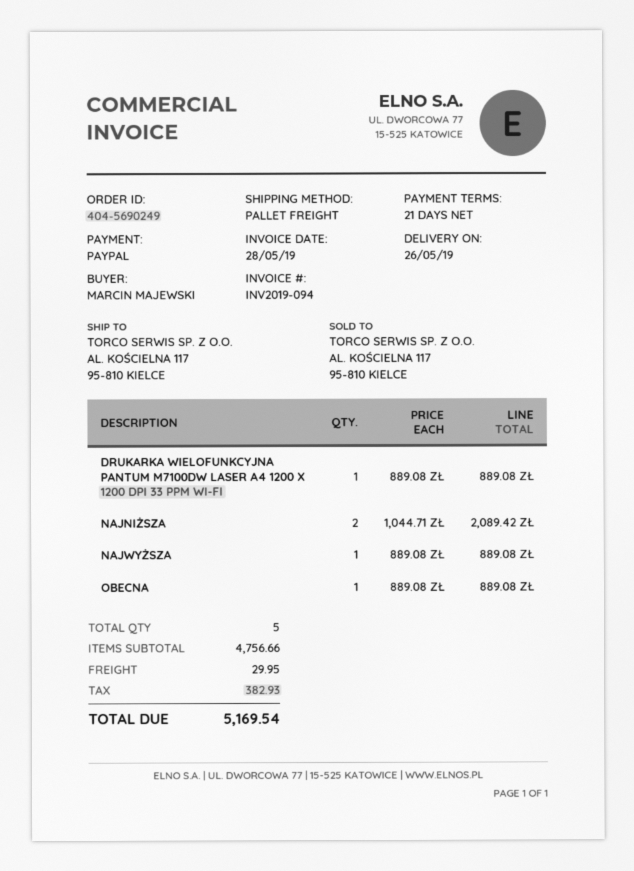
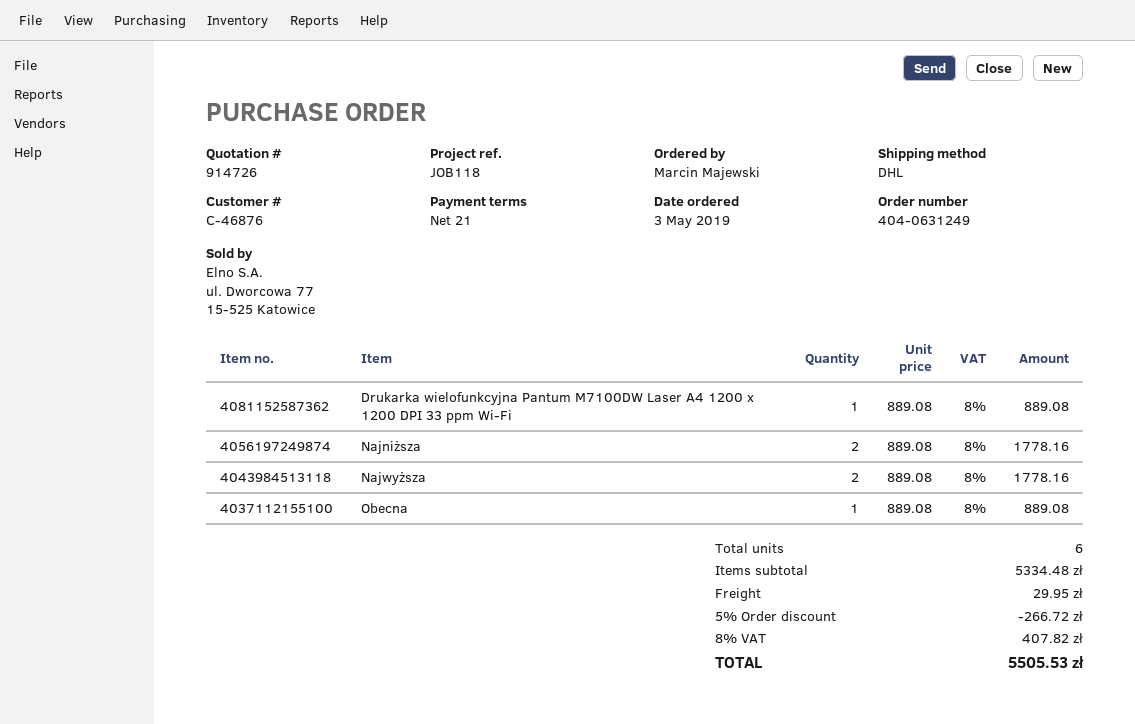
order number: 404-5690249 -> 404-0631249
shipping method: pallet freight -> DHL
NAJNIŻSZA: 2 x 1044.71 = 2089.42 -> 2 x 889.08 = 1778.16
NAJWYŻSZA: 1 x 889.08 = 889.08 -> 2 x 889.08 = 1778.16
total quantity: 5 -> 6
subtotal: 4756.66 -> 5334.48
discount: none -> 5% = 266.72
tax: 382.93 -> 407.82
total: 5169.54 -> 5505.53

